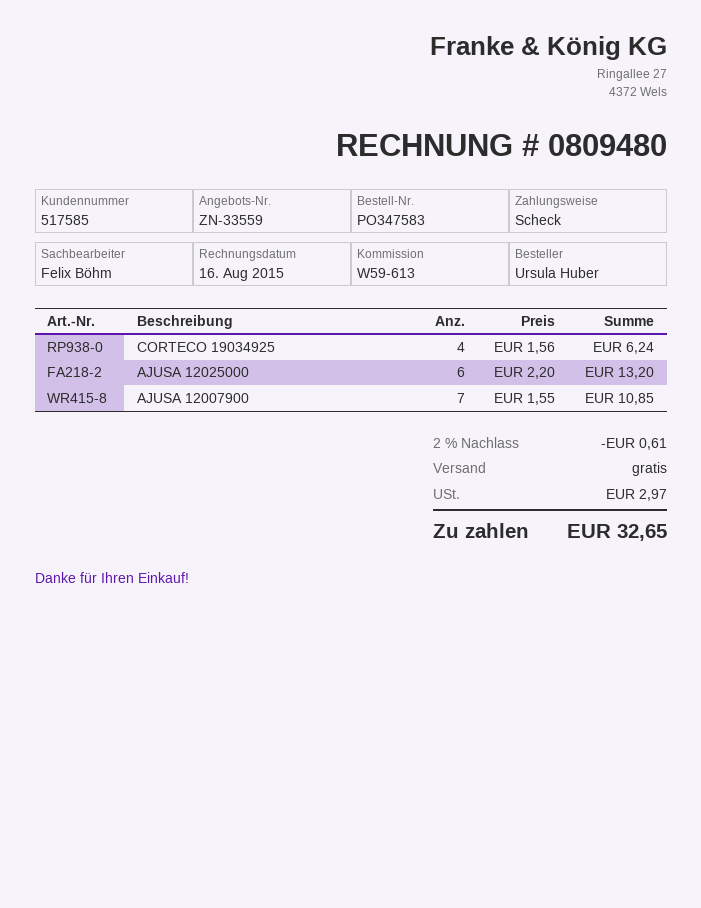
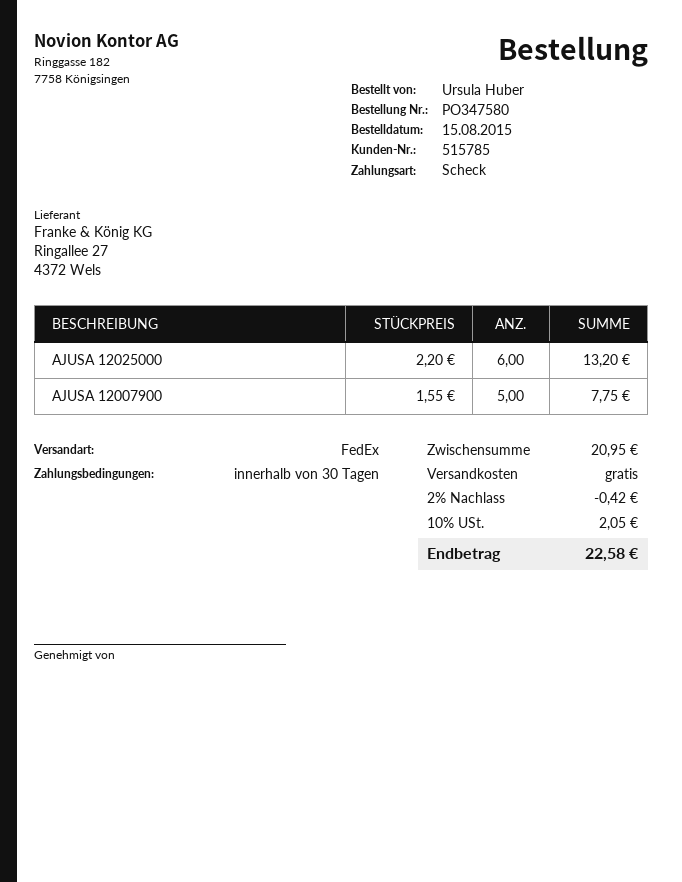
order number: PO347583 -> PO347580
customer number: 517585 -> 515785
CORTECO 19034925: 4 x 1.56 = 6.24 -> none
AJUSA 12007900: 7 x 1.55 = 10.85 -> 5 x 1.55 = 7.75
discount: 2% = 0.61 -> 2% = 0.42
tax: 2.97 -> 2.05
total: 32.65 -> 22.58

